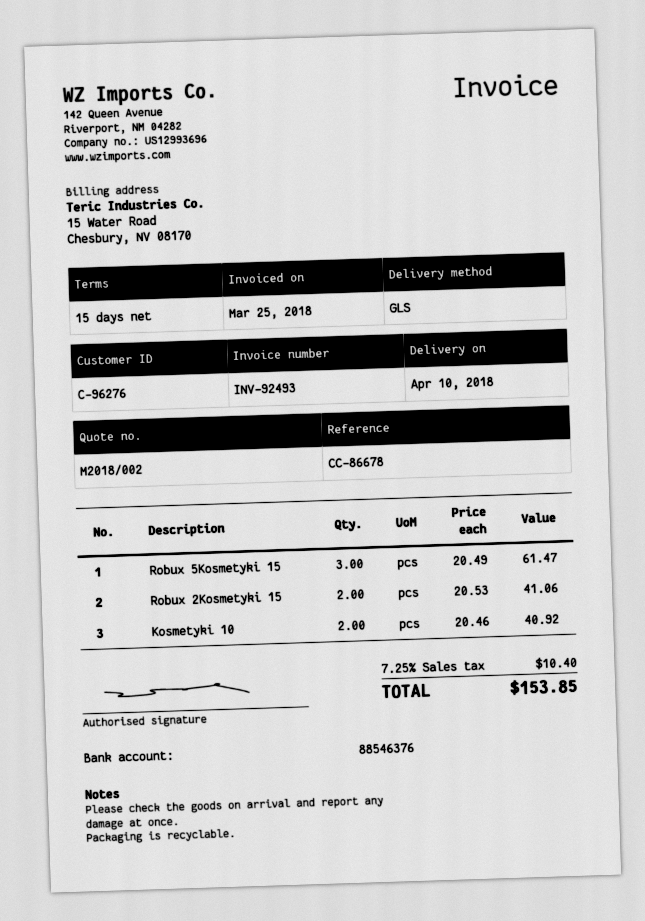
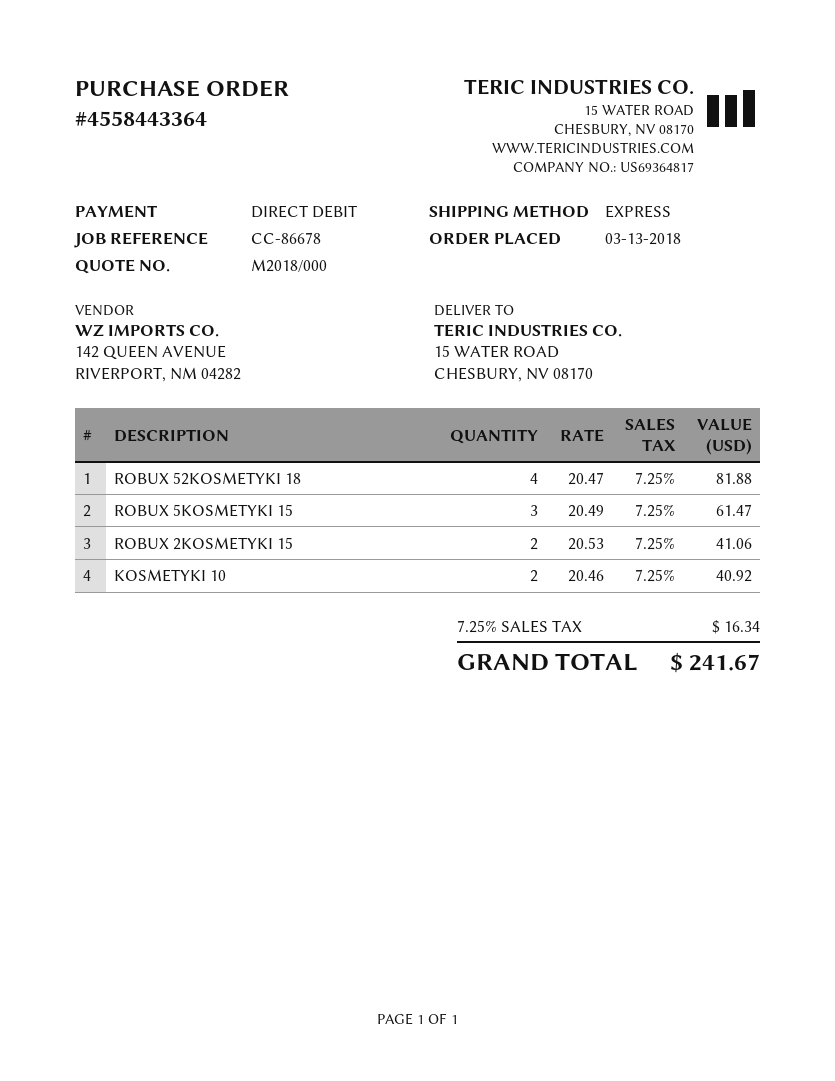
quote number: M2018/002 -> M2018/000
shipping method: GLS -> express
ROBUX 52KOSMETYKI 18: none -> 4 x 20.47 = 81.88
tax: 7.25% = 10.40 -> 7.25% = 16.34
total: 153.85 -> 241.67

